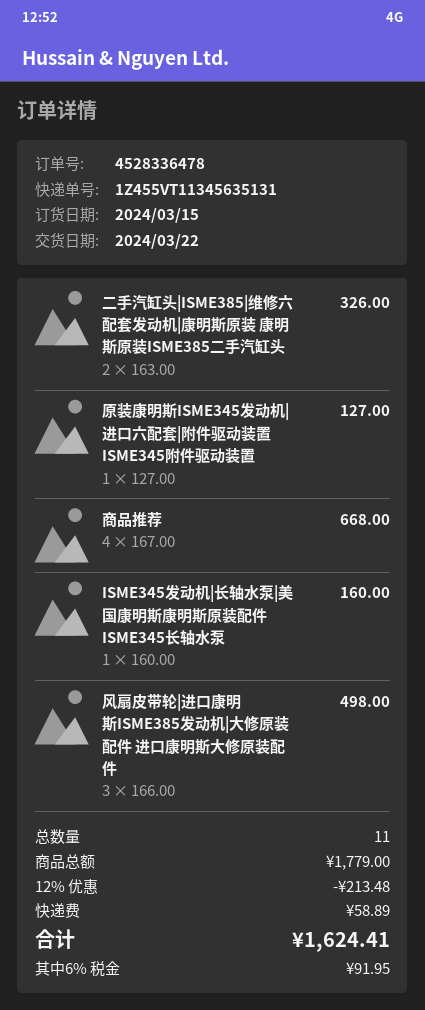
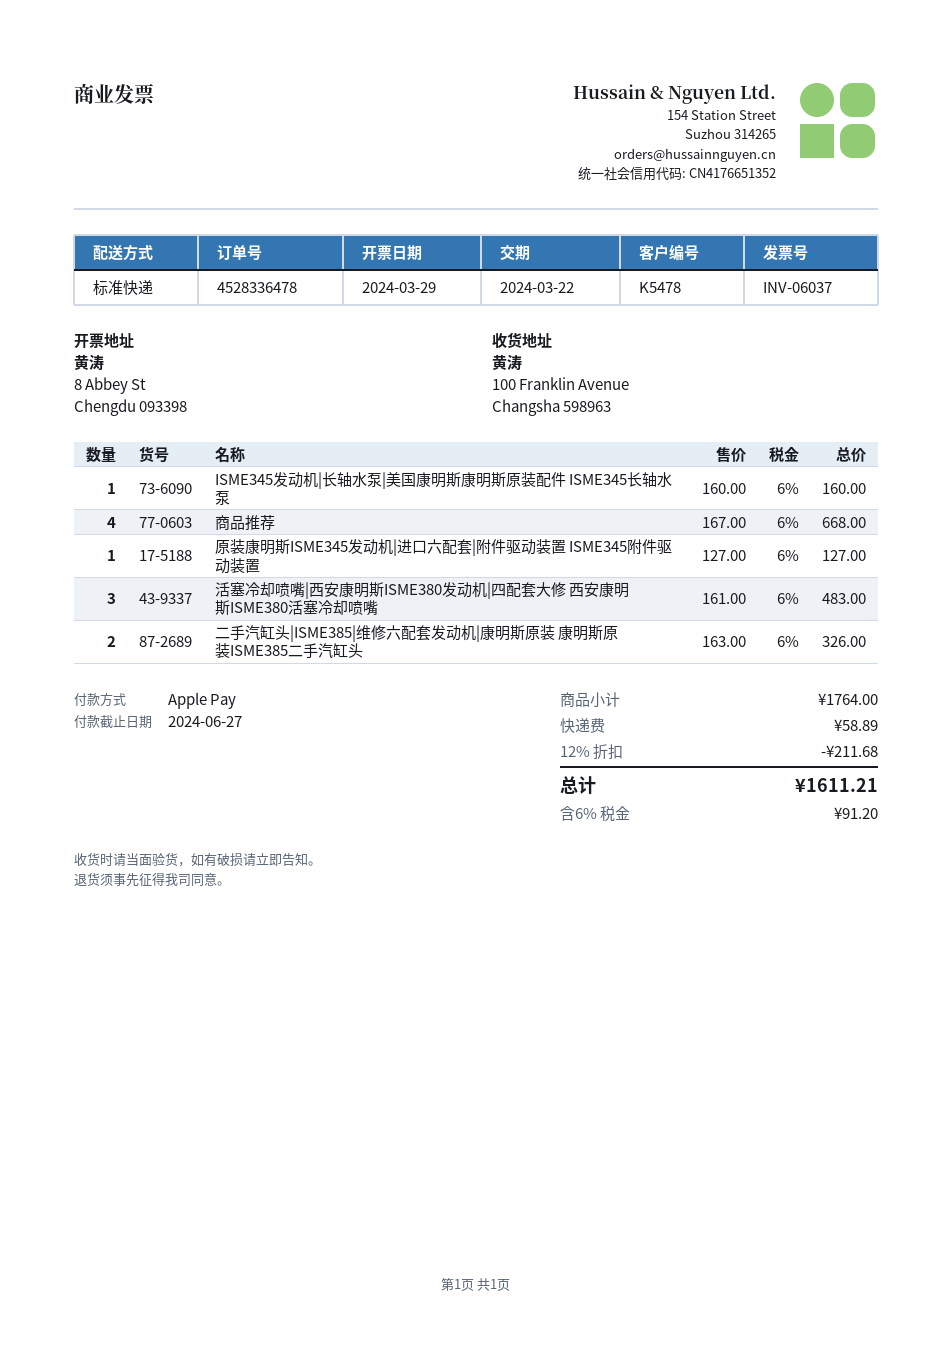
风扇皮带轮|进口康明斯ISME385发动机|大修原装配件 进口康明斯大修原装配件: 3 x 166.00 = 498.00 -> none
活塞冷却喷嘴|西安康明斯ISME380发动机|四配套大修 西安康明斯ISME380活塞冷却喷嘴: none -> 3 x 161.00 = 483.00
subtotal: 1779.00 -> 1764.00
discount: 12% = 213.48 -> 12% = 211.68
tax: 6% = 91.95 -> 6% = 91.20
total: 1624.41 -> 1611.21

